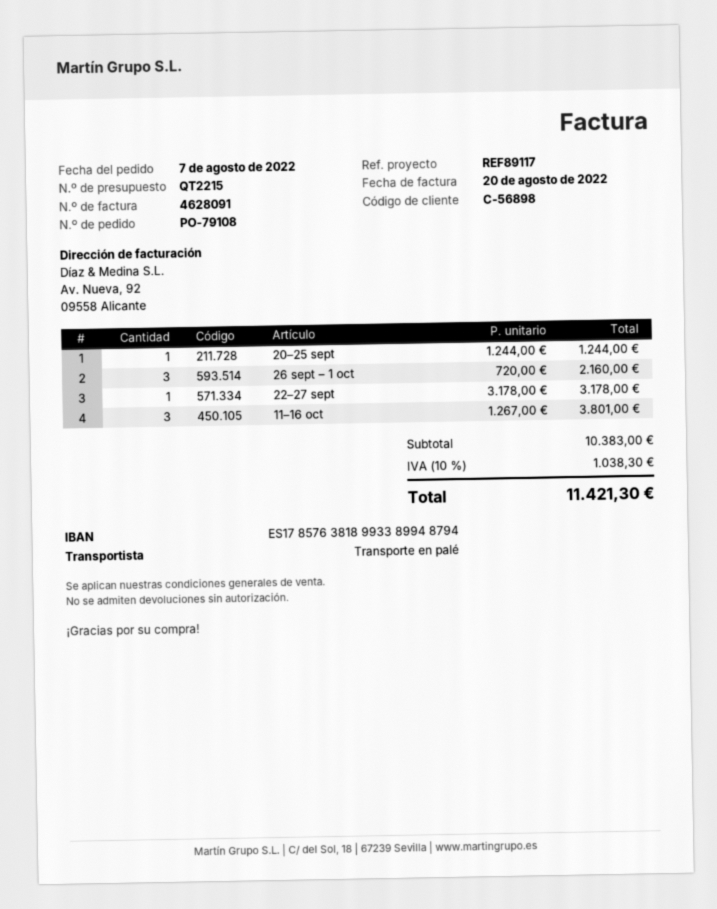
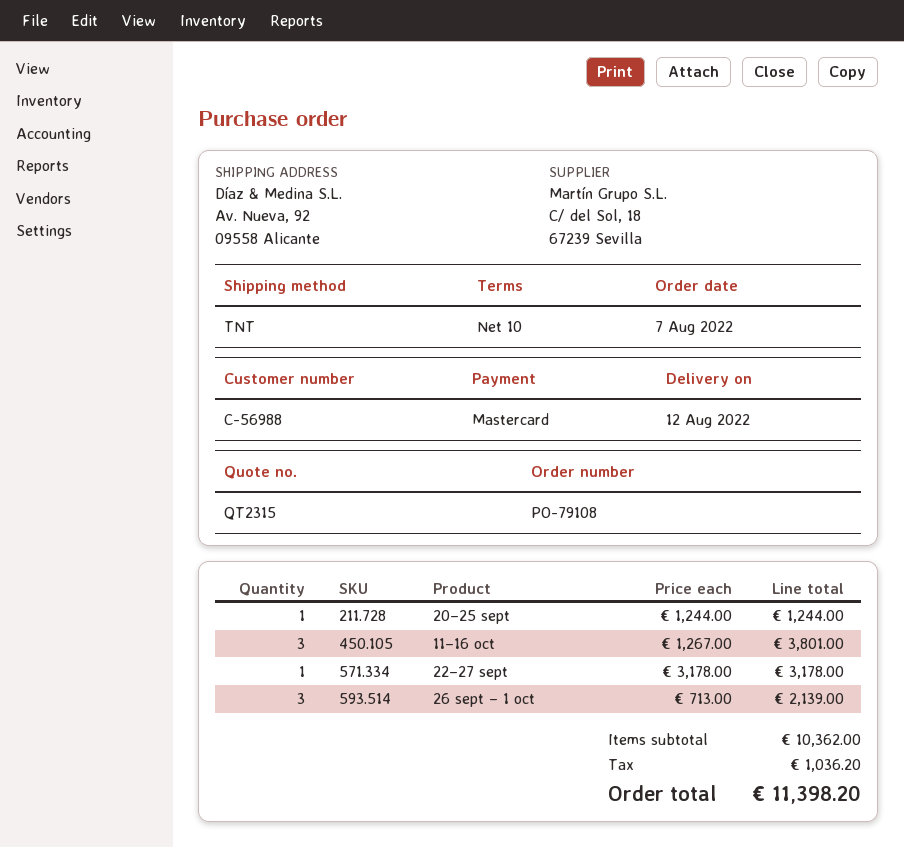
quote number: QT2215 -> QT2315
customer number: C-56898 -> C-56988
shipping method: pallet freight -> TNT
26 sept – 1 oct: 3 x 720.00 = 2160.00 -> 3 x 713.00 = 2139.00
subtotal: 10383.00 -> 10362.00
tax: 1038.30 -> 1036.20
total: 11421.30 -> 11398.20

